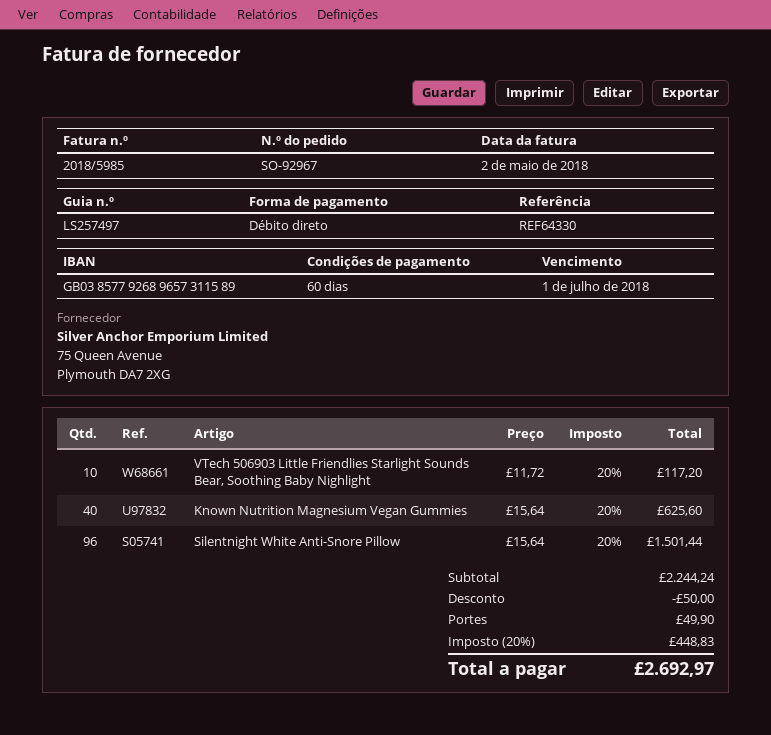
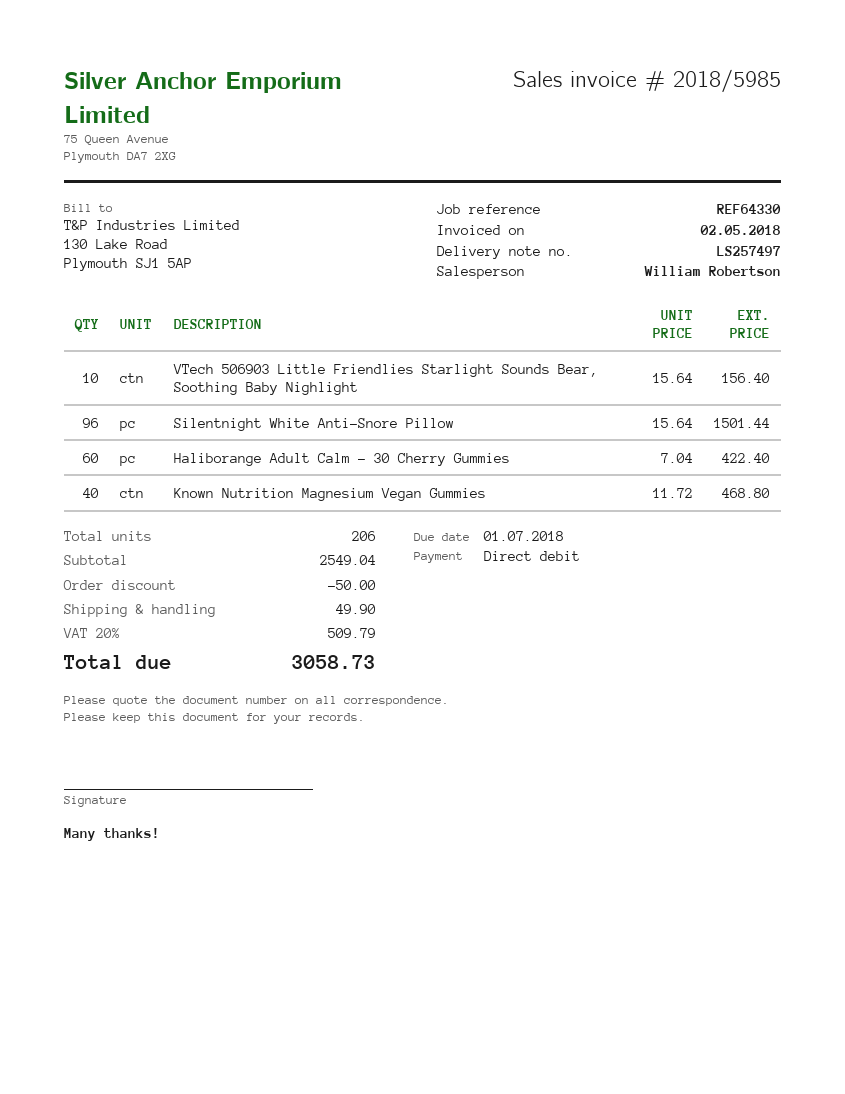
VTech 506903 Little Friendlies Starlight Sounds Bear, Soothing Baby Nighlight: 10 x 11.72 = 117.20 -> 10 x 15.64 = 156.40
Known Nutrition Magnesium Vegan Gummies: 40 x 15.64 = 625.60 -> 40 x 11.72 = 468.80
Haliborange Adult Calm - 30 Cherry Gummies: none -> 60 x 7.04 = 422.40
subtotal: 2244.24 -> 2549.04
tax: 20% = 448.83 -> 20% = 509.79
total: 2692.97 -> 3058.73

